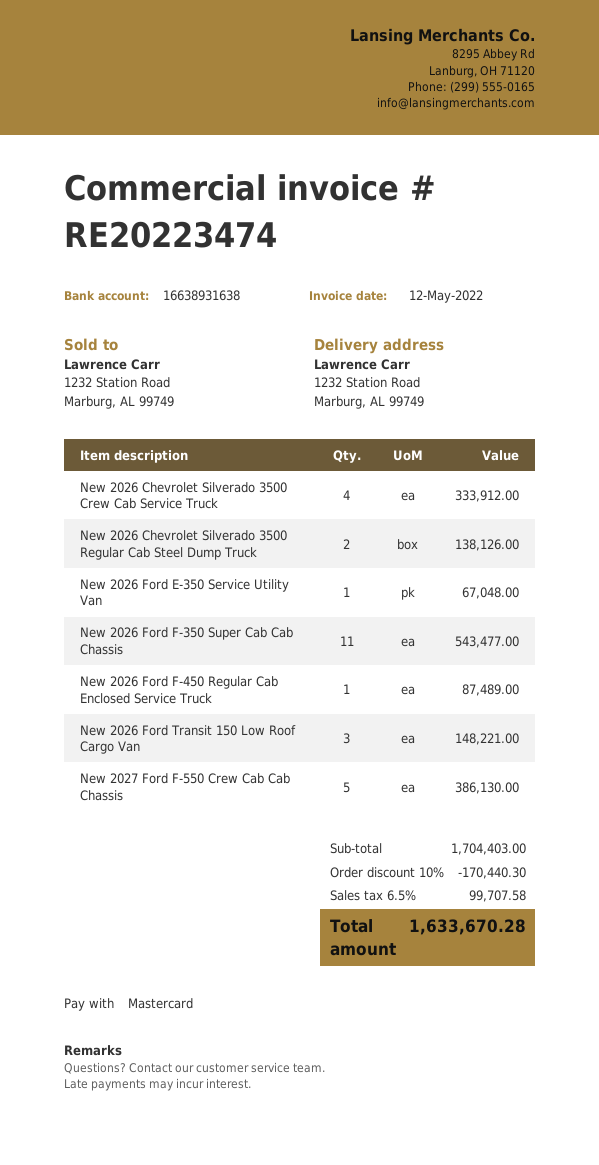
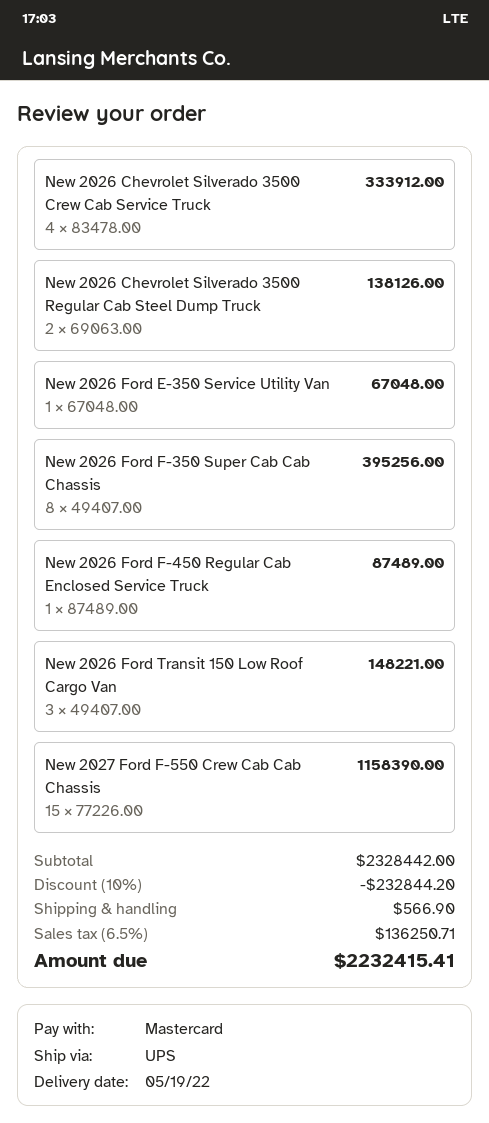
New 2026 Ford F-350 Super Cab Cab Chassis: 11 for 543477.00 -> 8 for 395256.00
New 2027 Ford F-550 Crew Cab Cab Chassis: 5 for 386130.00 -> 15 for 1158390.00
subtotal: 1704403.00 -> 2328442.00
discount: 10% = 170440.30 -> 10% = 232844.20
shipping: none -> 566.90
tax: 6.5% = 99707.58 -> 6.5% = 136250.71
total: 1633670.28 -> 2232415.41

